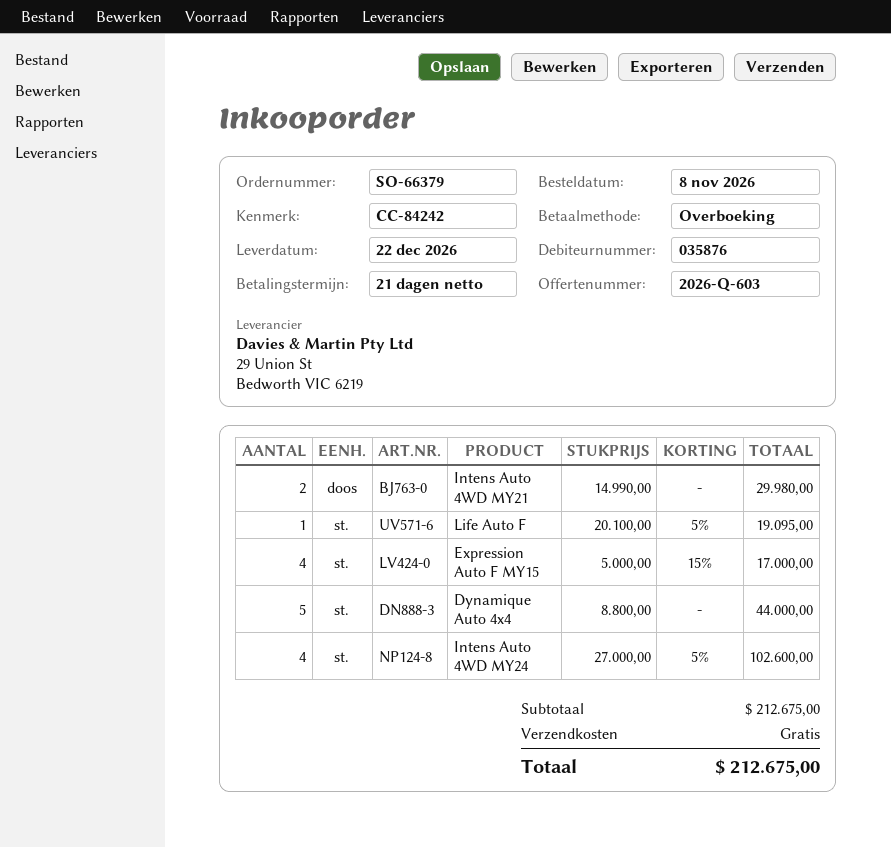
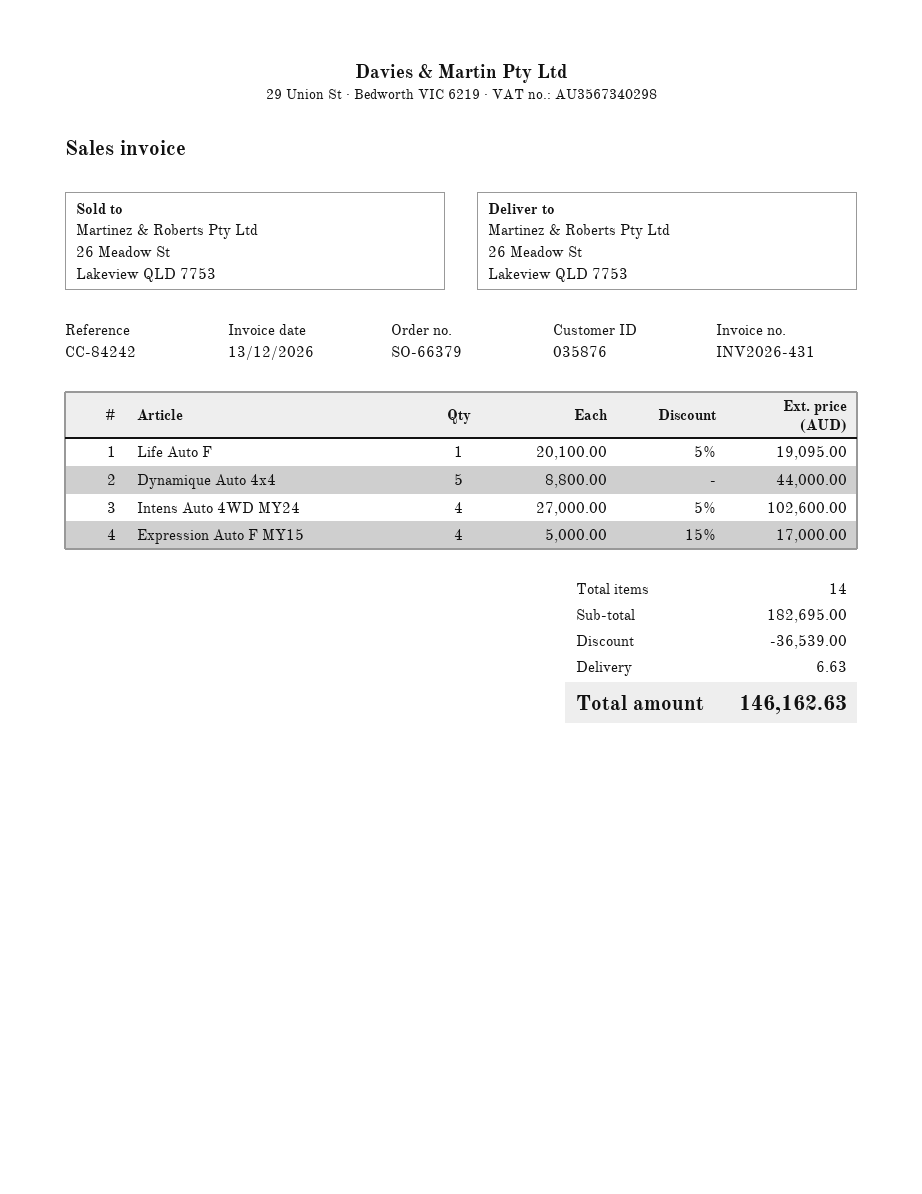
Intens Auto 4WD MY21: 2 x 14990.00 = 29980.00 -> none
subtotal: 212675.00 -> 182695.00
discount: none -> 36539.00
shipping: 0.00 -> 6.63
total: 212675.00 -> 146162.63

